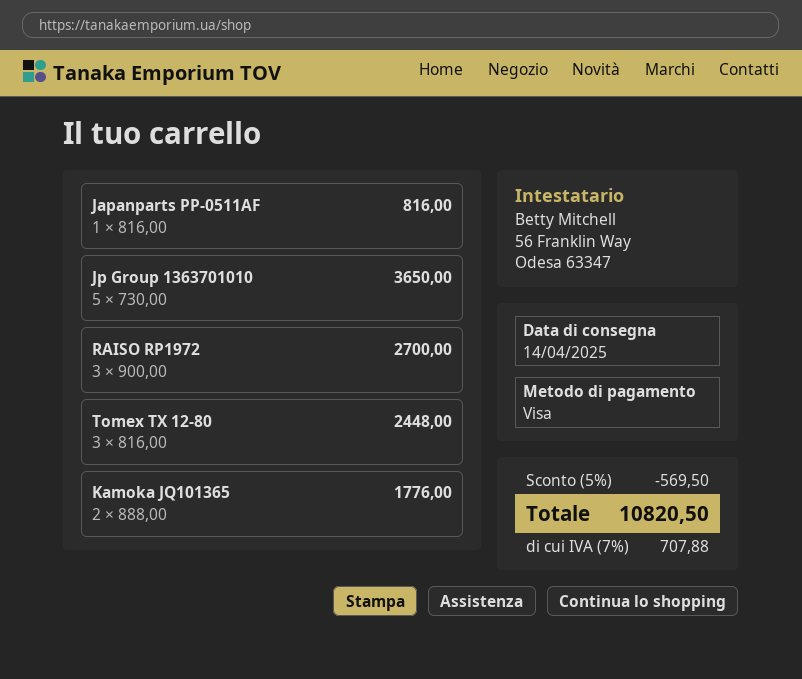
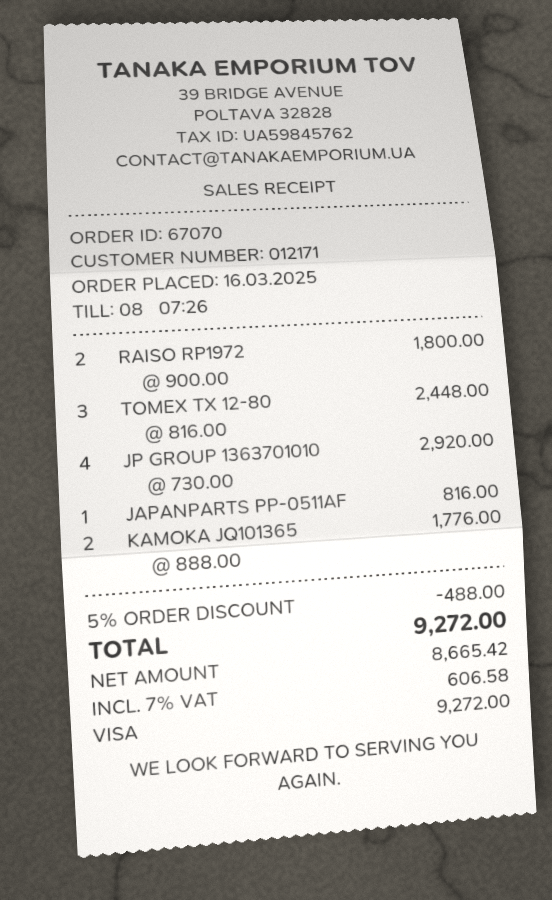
Jp Group 1363701010: 5 x 730.00 = 3650.00 -> 4 x 730.00 = 2920.00
RAISO RP1972: 3 x 900.00 = 2700.00 -> 2 x 900.00 = 1800.00
discount: 5% = 569.50 -> 5% = 488.00
tax: 7% = 707.88 -> 7% = 606.58
total: 10820.50 -> 9272.00

